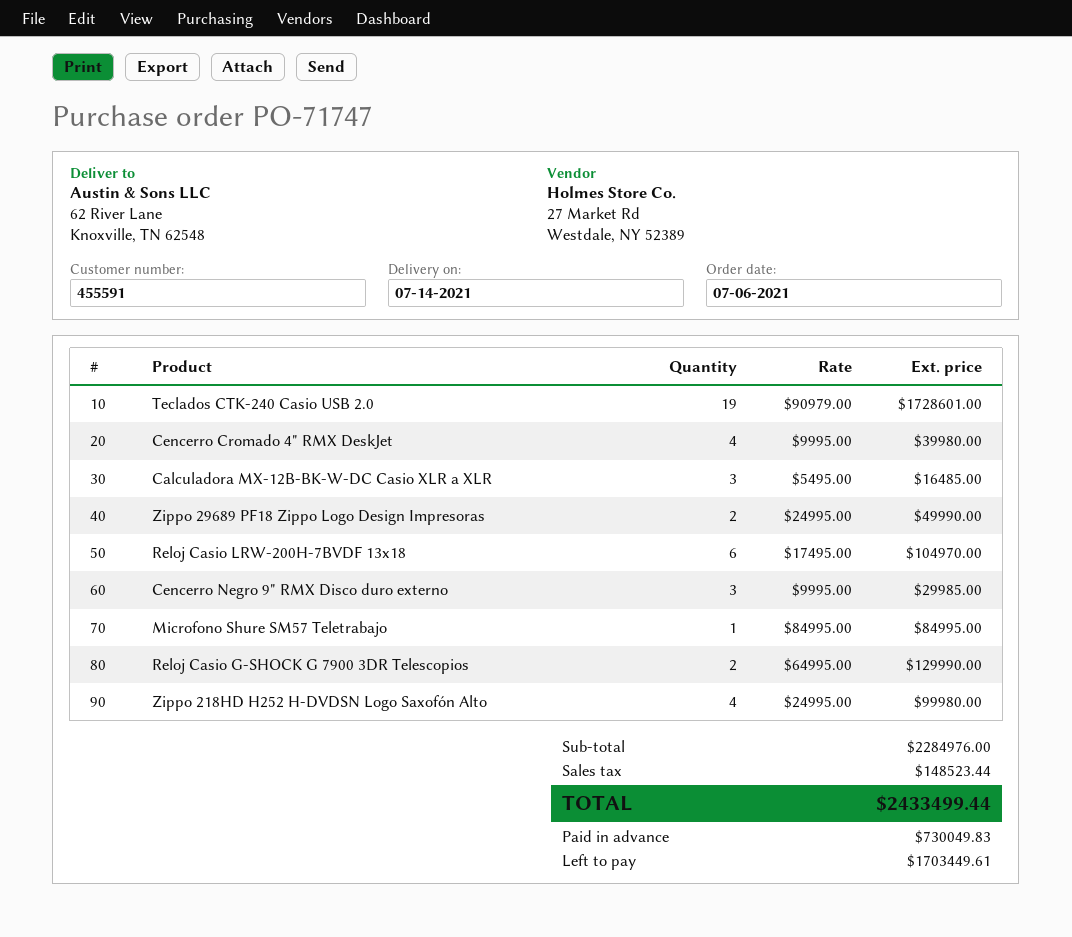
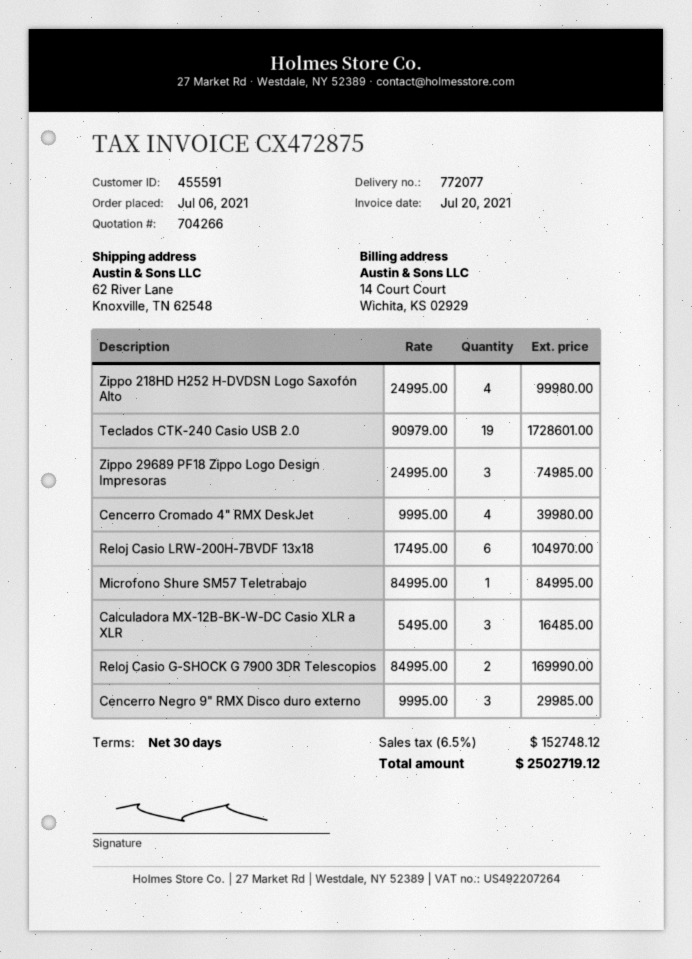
Zippo 29689 PF18 Zippo Logo Design Impresoras: 2 x 24995.00 = 49990.00 -> 3 x 24995.00 = 74985.00
Reloj Casio G-SHOCK G 7900 3DR Telescopios: 2 x 64995.00 = 129990.00 -> 2 x 84995.00 = 169990.00
tax: 148523.44 -> 152748.12
total: 2433499.44 -> 2502719.12

